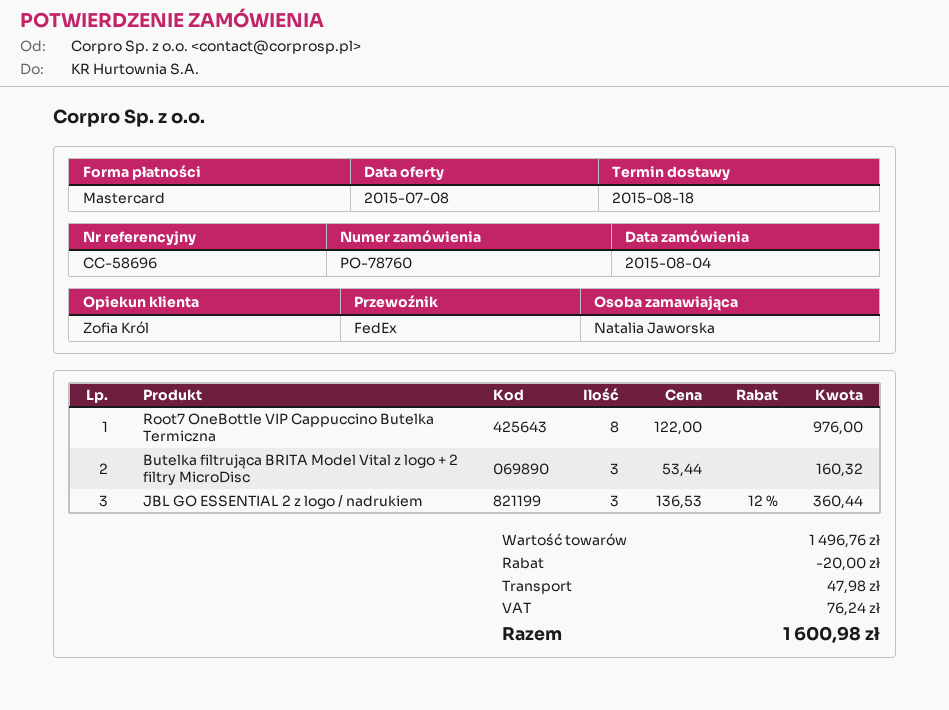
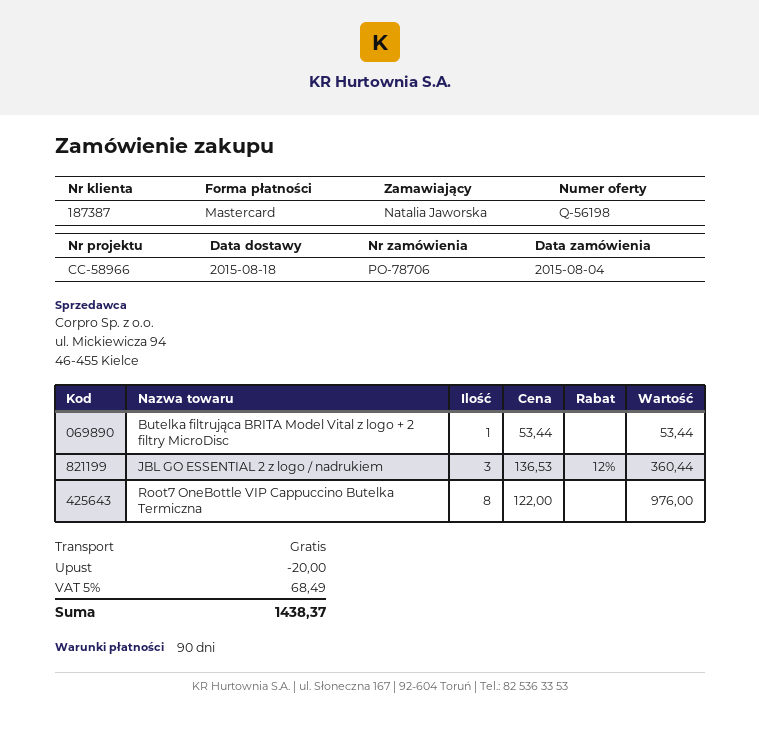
order number: PO-78760 -> PO-78706
reference: CC-58696 -> CC-58966
Butelka filtrująca BRITA Model Vital z logo + 2 filtry MicroDisc: 3 x 53.44 = 160.32 -> 1 x 53.44 = 53.44
shipping: 47.98 -> 0.00
tax: 76.24 -> 68.49
total: 1600.98 -> 1438.37

